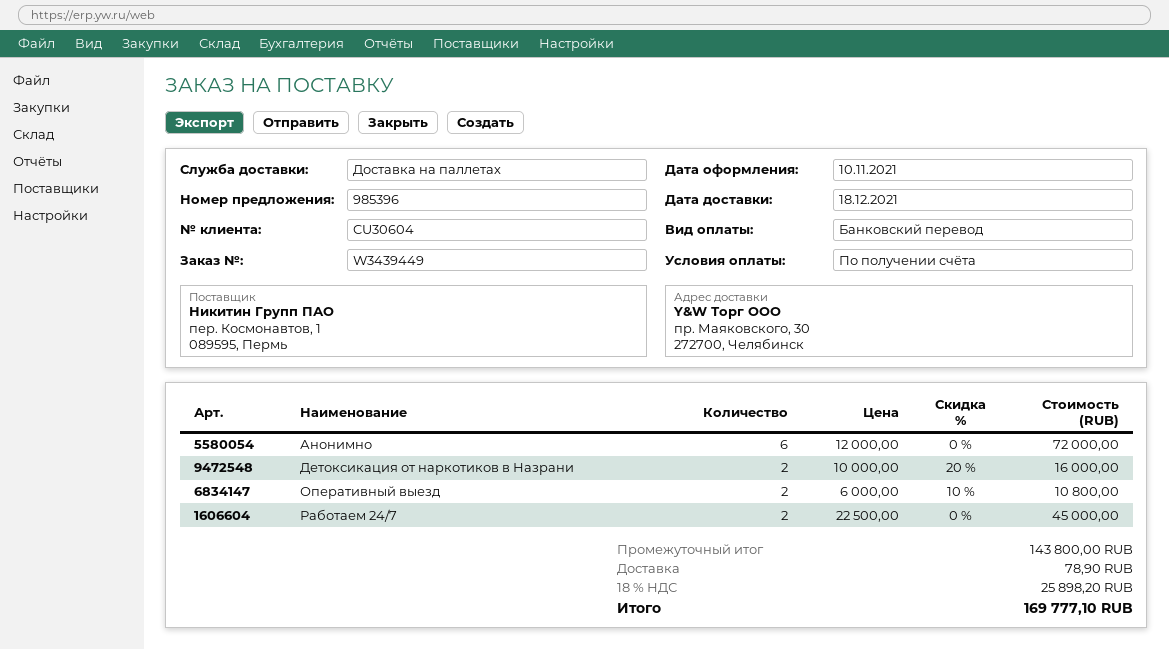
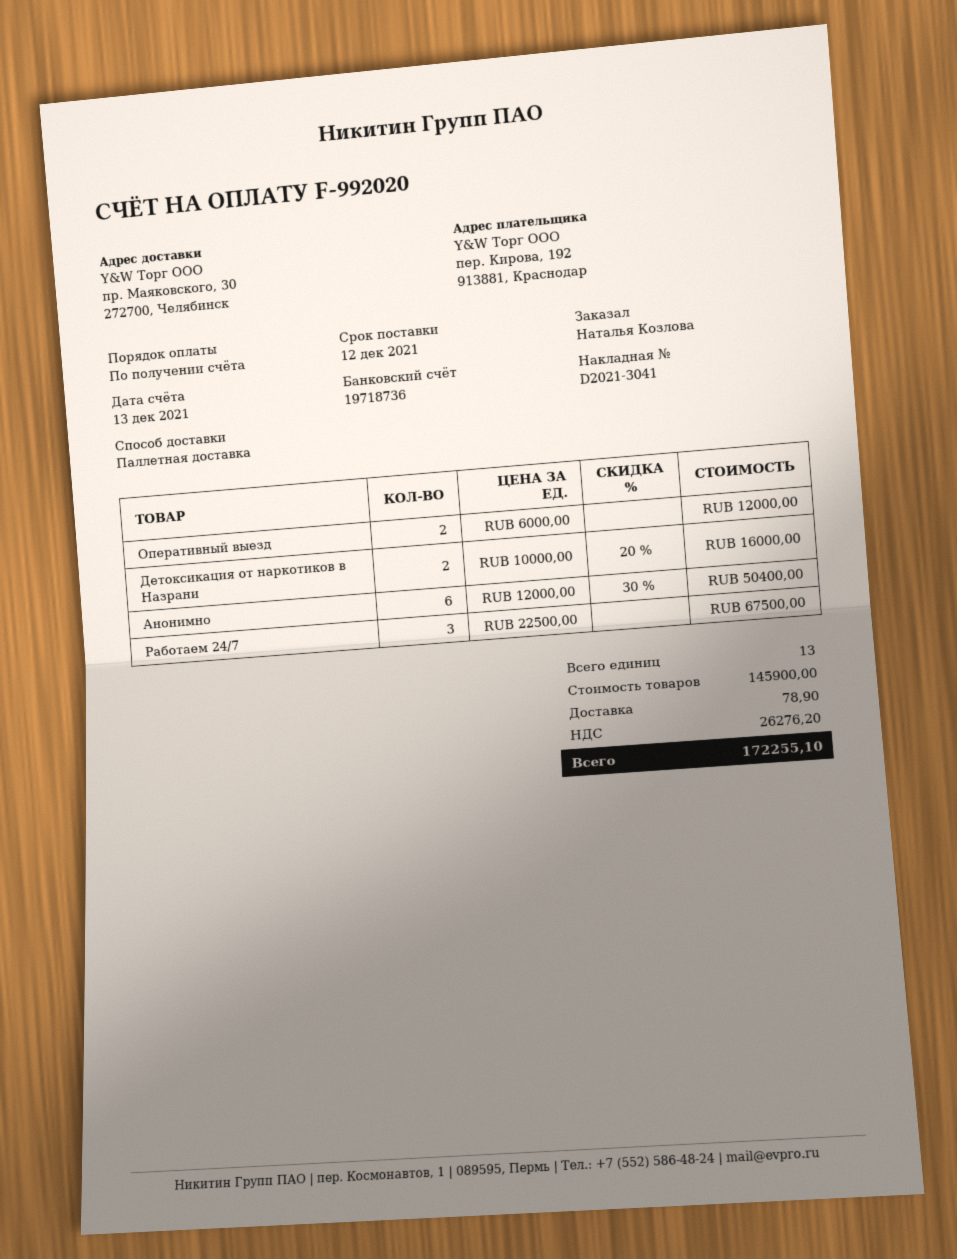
delivery date: 2021-12-18 -> 2021-12-12
Анонимно: 6 x 12000.00 = 72000.00 -> 6 x 12000.00 - 30% = 50400.00
Оперативный выезд: 2 x 6000.00 - 10% = 10800.00 -> 2 x 6000.00 = 12000.00
Работаем 24/7: 2 x 22500.00 = 45000.00 -> 3 x 22500.00 = 67500.00
subtotal: 143800.00 -> 145900.00
tax: 25898.20 -> 26276.20
total: 169777.10 -> 172255.10

